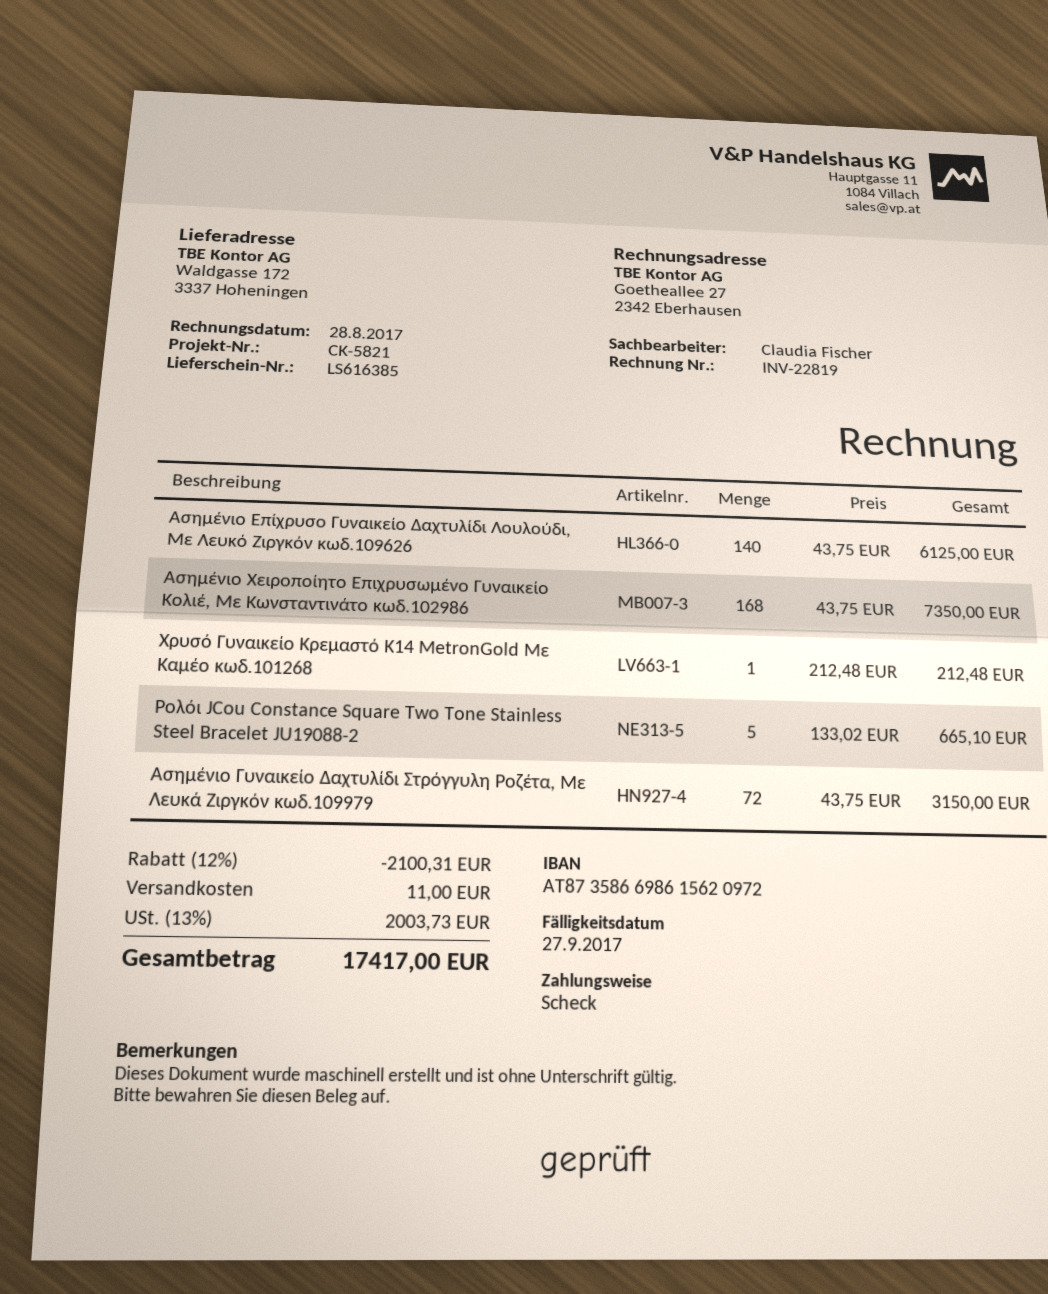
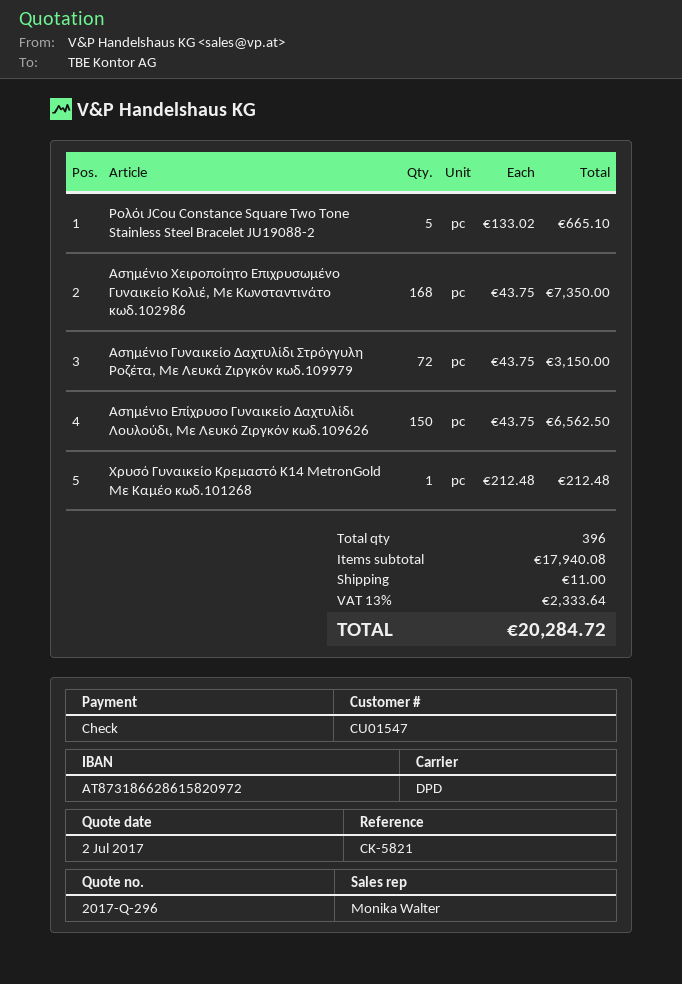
sales rep: Claudia Fischer -> Monika Walter
bank account: AT873586698615620972 -> AT873186628615820972
Ασημένιο Επίχρυσο Γυναικείο Δαχτυλίδι Λουλούδι, Με Λευκό Ζιργκόν κωδ.109626: 140 x 43.75 = 6125.00 -> 150 x 43.75 = 6562.50
discount: 12% = 2100.31 -> none
tax: 13% = 2003.73 -> 13% = 2333.64
total: 17417.00 -> 20284.72

